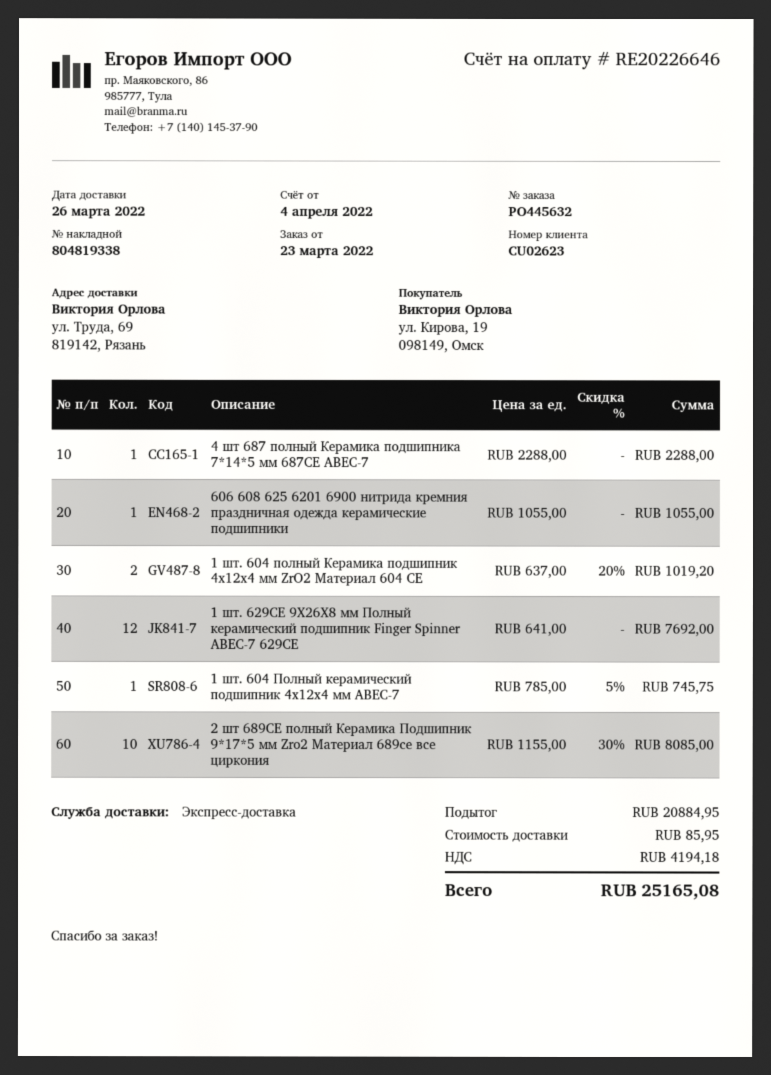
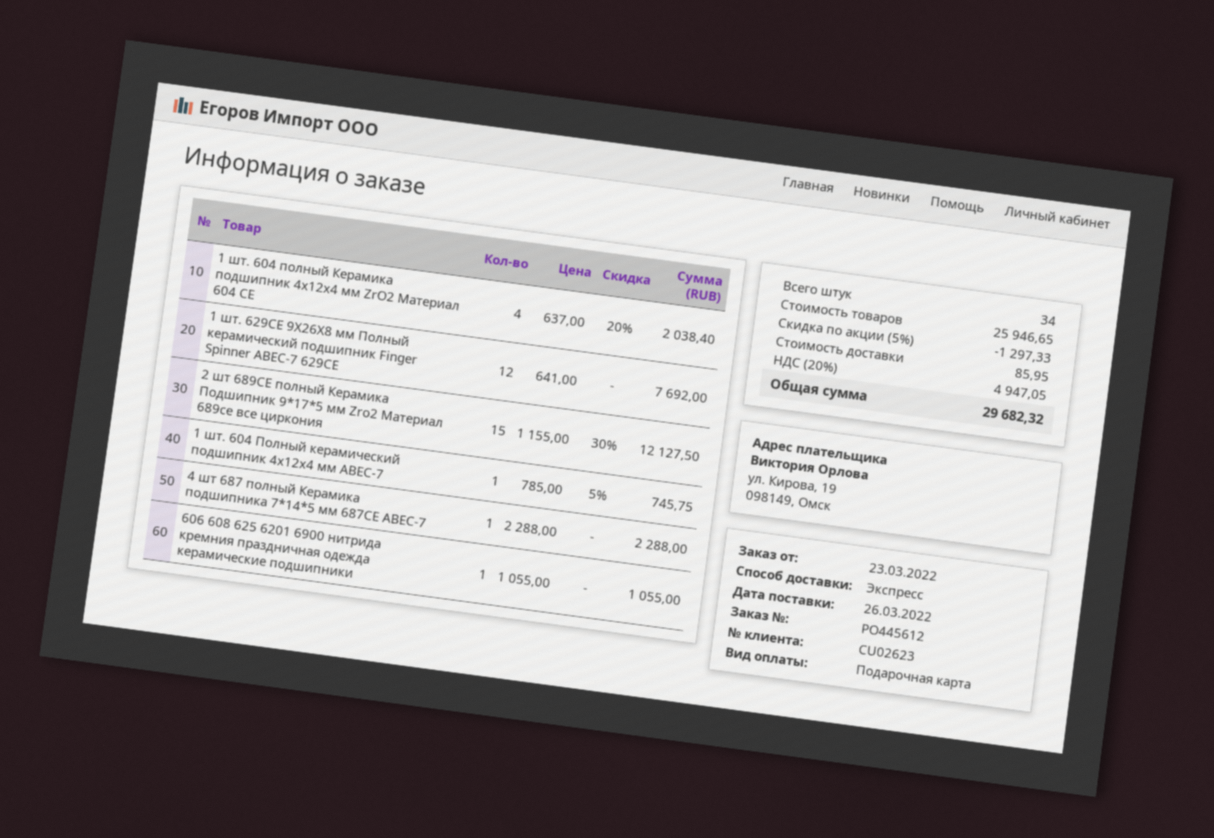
order number: PO445632 -> PO445612
1 шт. 604 полный Керамика подшипник 4x12x4 мм ZrO2 Материал 604 CE: 2 x 637.00 - 20% = 1019.20 -> 4 x 637.00 - 20% = 2038.40
2 шт 689CE полный Керамика Подшипник 9*17*5 мм Zro2 Материал 689ce все циркония: 10 x 1155.00 - 30% = 8085.00 -> 15 x 1155.00 - 30% = 12127.50
subtotal: 20884.95 -> 25946.65
discount: none -> 5% = 1297.33
tax: 4194.18 -> 4947.05
total: 25165.08 -> 29682.32

